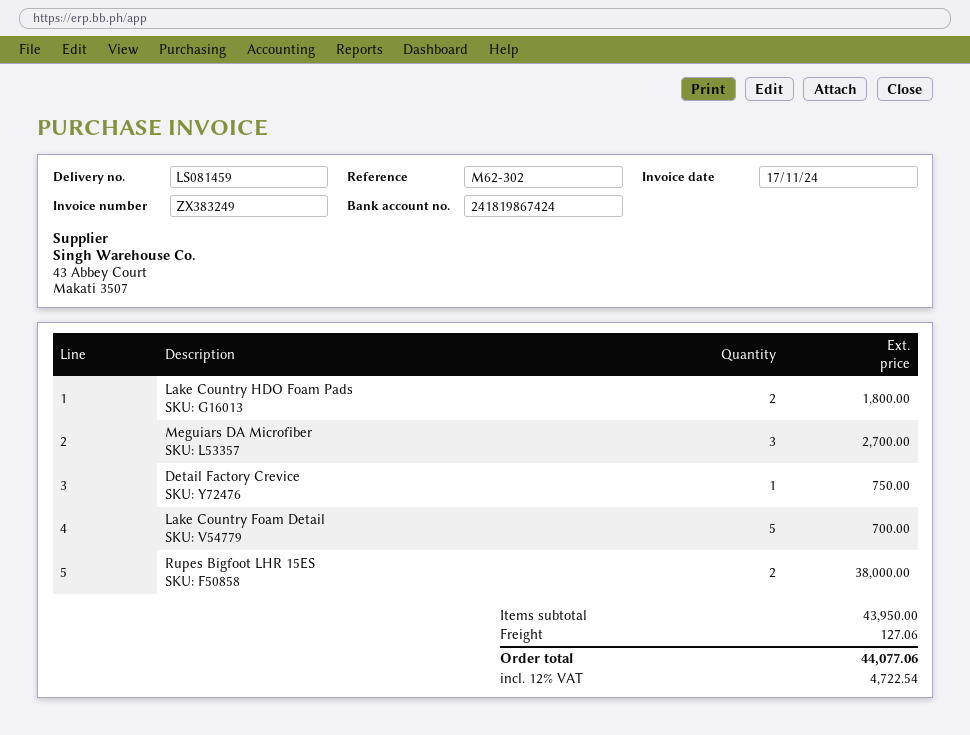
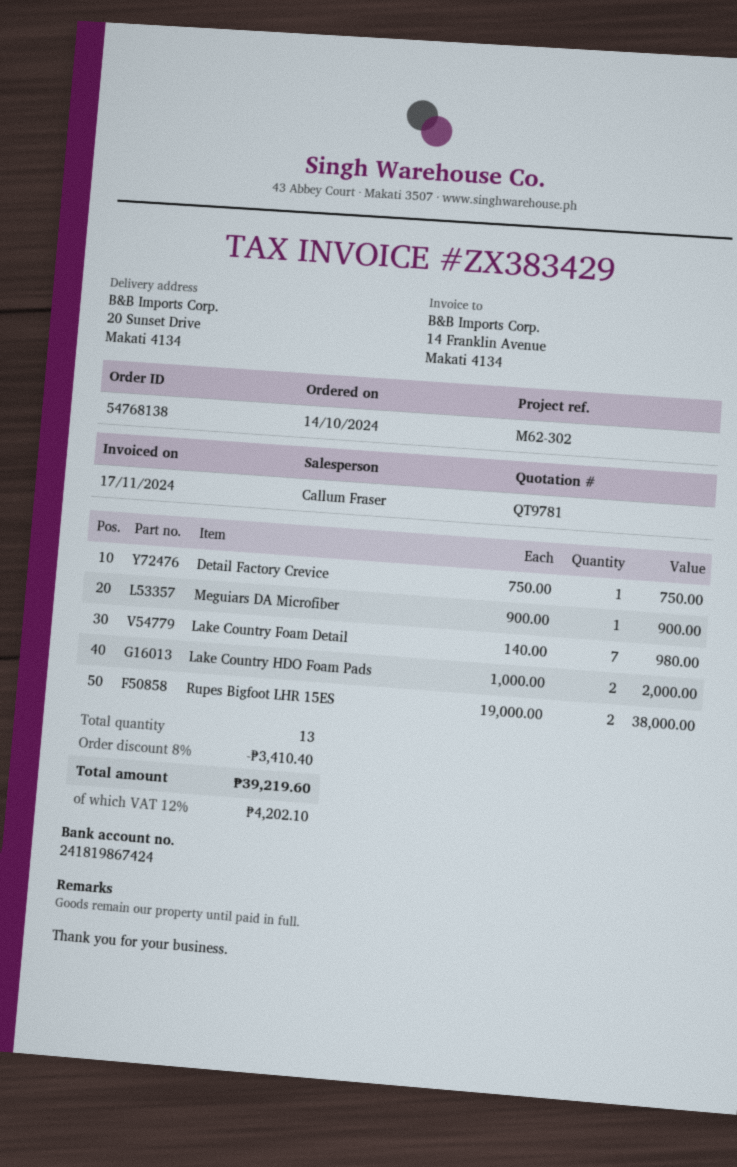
invoice number: ZX383249 -> ZX383429
Lake Country HDO Foam Pads: 2 for 1800.00 -> 2 for 2000.00
Meguiars DA Microfiber: 3 for 2700.00 -> 1 for 900.00
Lake Country Foam Detail: 5 for 700.00 -> 7 for 980.00
discount: none -> 8% = 3410.40
shipping: 127.06 -> none
tax: 12% = 4722.54 -> 12% = 4202.10
total: 44077.06 -> 39219.60

